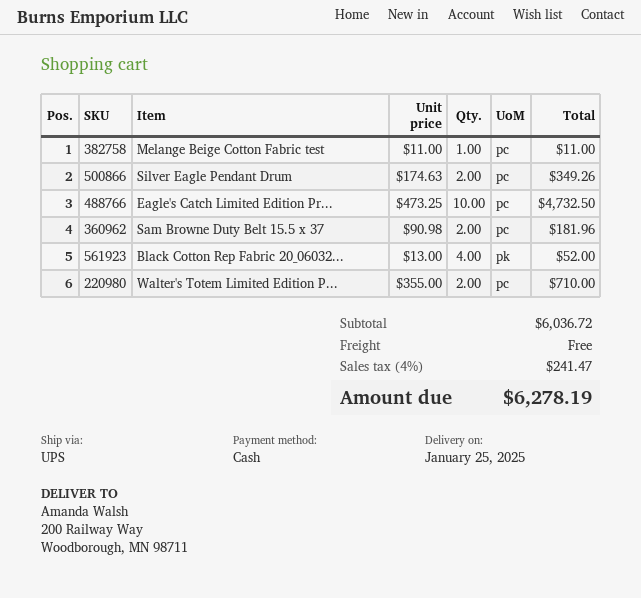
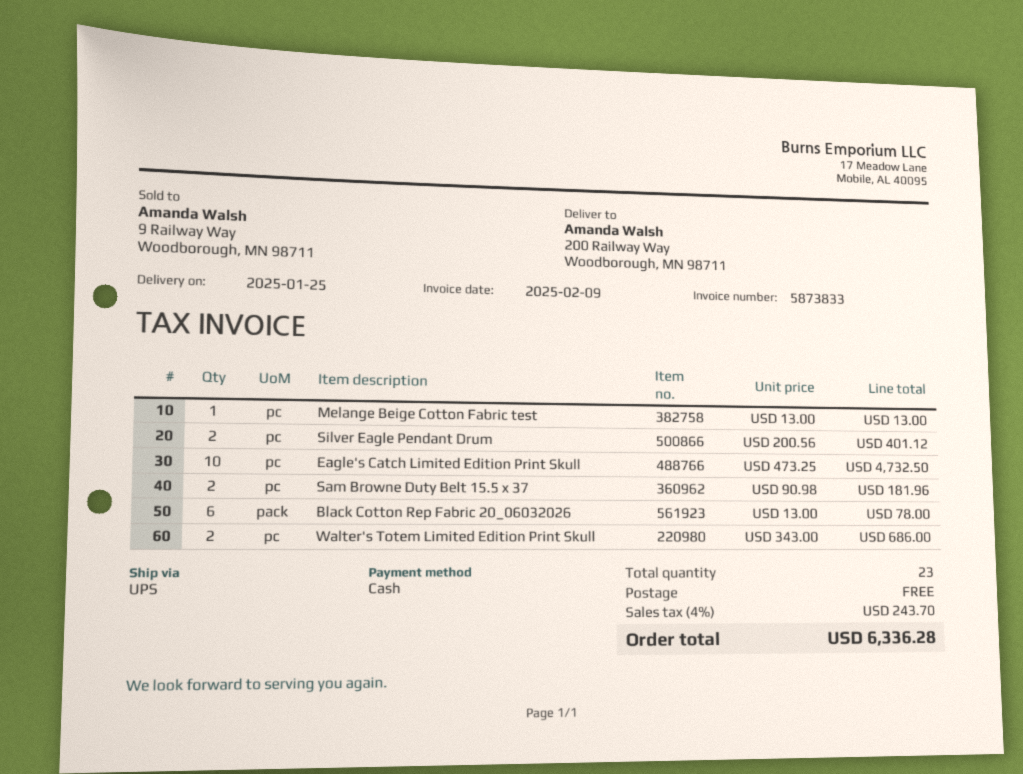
Melange Beige Cotton Fabric test: 1 x 11.00 = 11.00 -> 1 x 13.00 = 13.00
Silver Eagle Pendant Drum: 2 x 174.63 = 349.26 -> 2 x 200.56 = 401.12
Black Cotton Rep Fabric 20_06032...: 4 x 13.00 = 52.00 -> 6 x 13.00 = 78.00
Walter's Totem Limited Edition P...: 2 x 355.00 = 710.00 -> 2 x 343.00 = 686.00
tax: 4% = 241.47 -> 4% = 243.70
total: 6278.19 -> 6336.28

